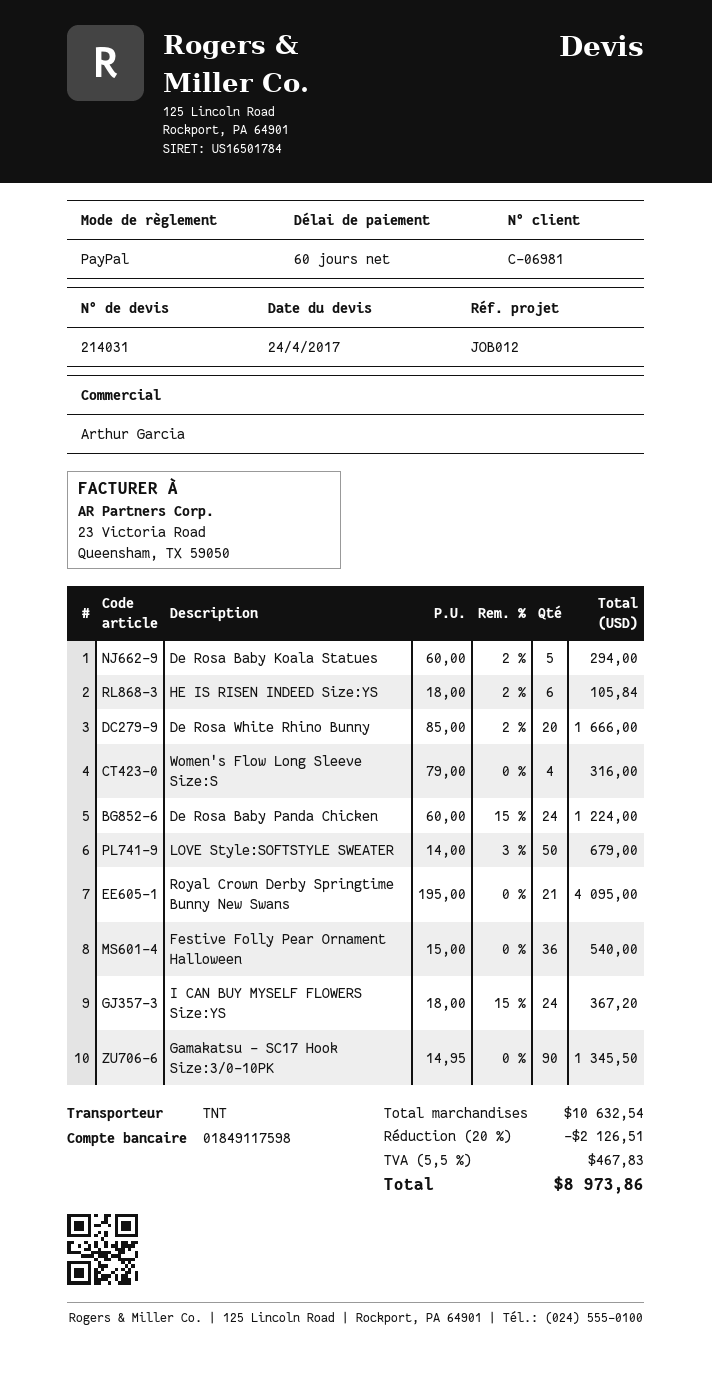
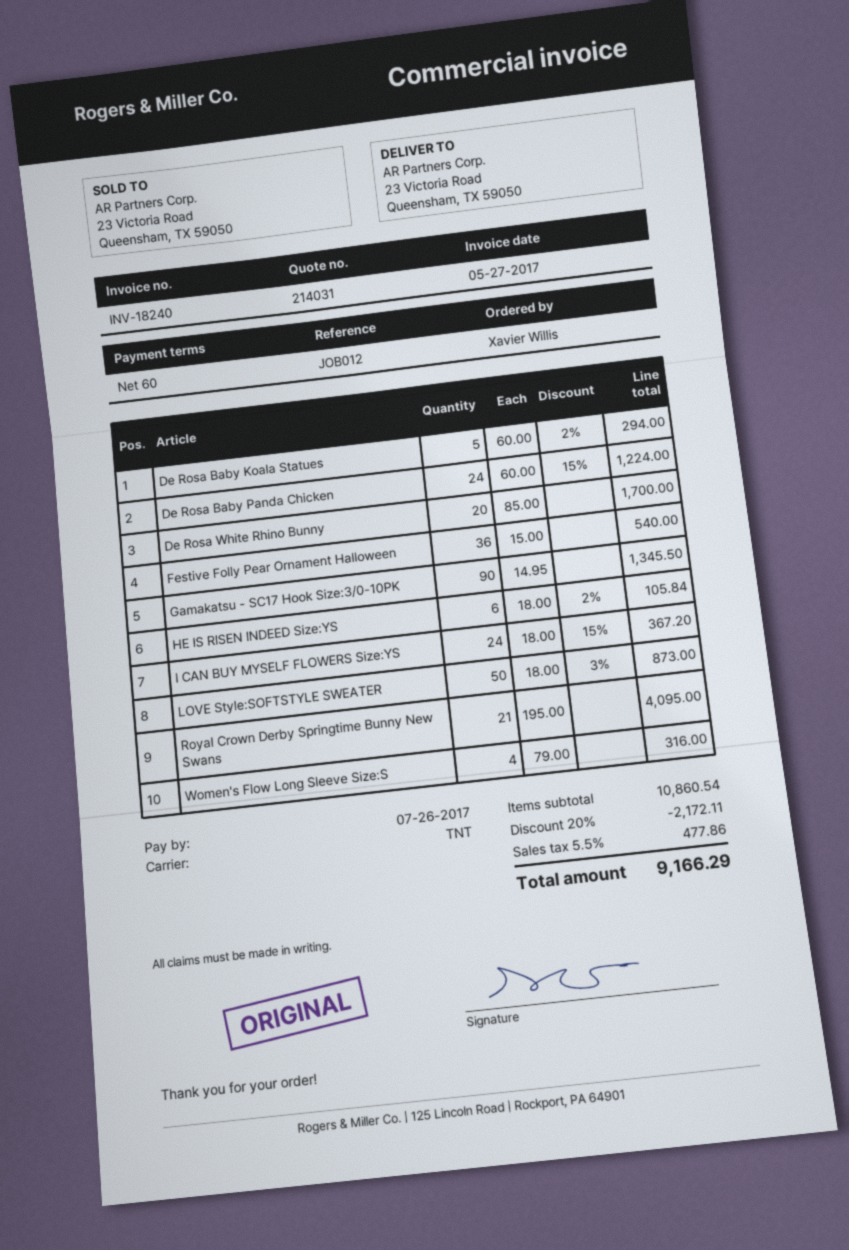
De Rosa White Rhino Bunny: 20 x 85.00 - 2% = 1666.00 -> 20 x 85.00 = 1700.00
LOVE Style:SOFTSTYLE SWEATER: 50 x 14.00 - 3% = 679.00 -> 50 x 18.00 - 3% = 873.00
subtotal: 10632.54 -> 10860.54
discount: 20% = 2126.51 -> 20% = 2172.11
tax: 5.5% = 467.83 -> 5.5% = 477.86
total: 8973.86 -> 9166.29

